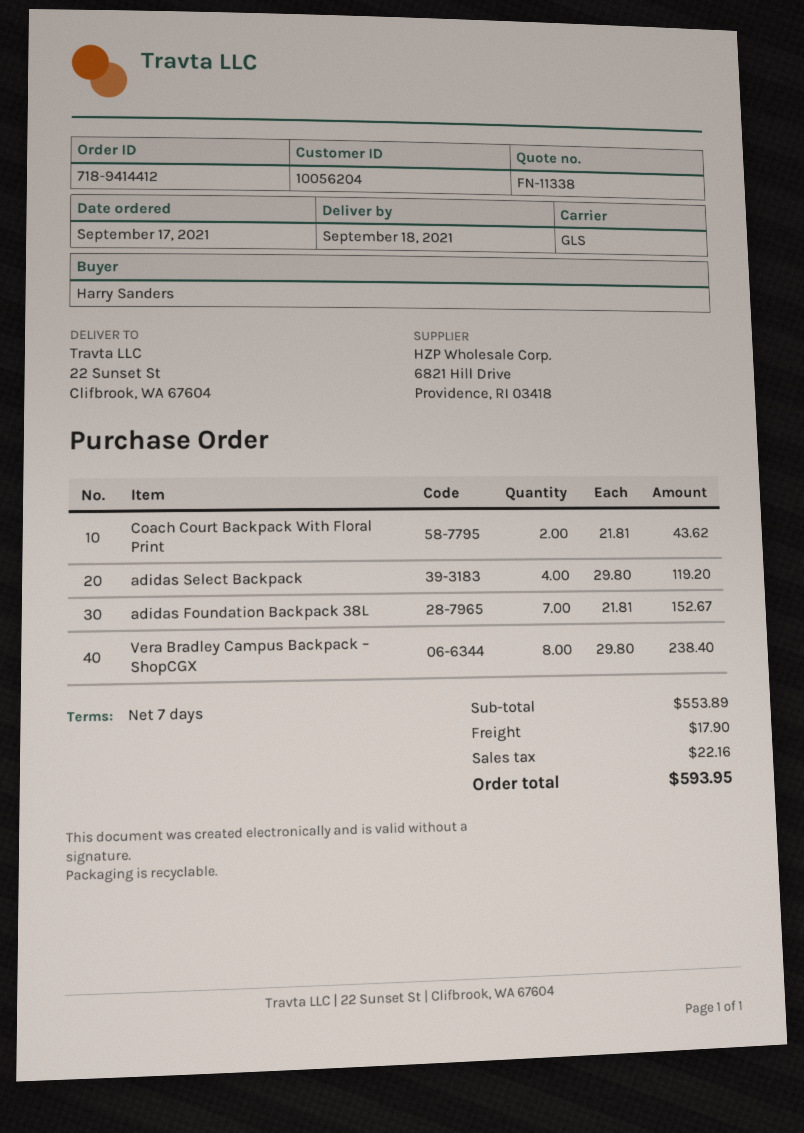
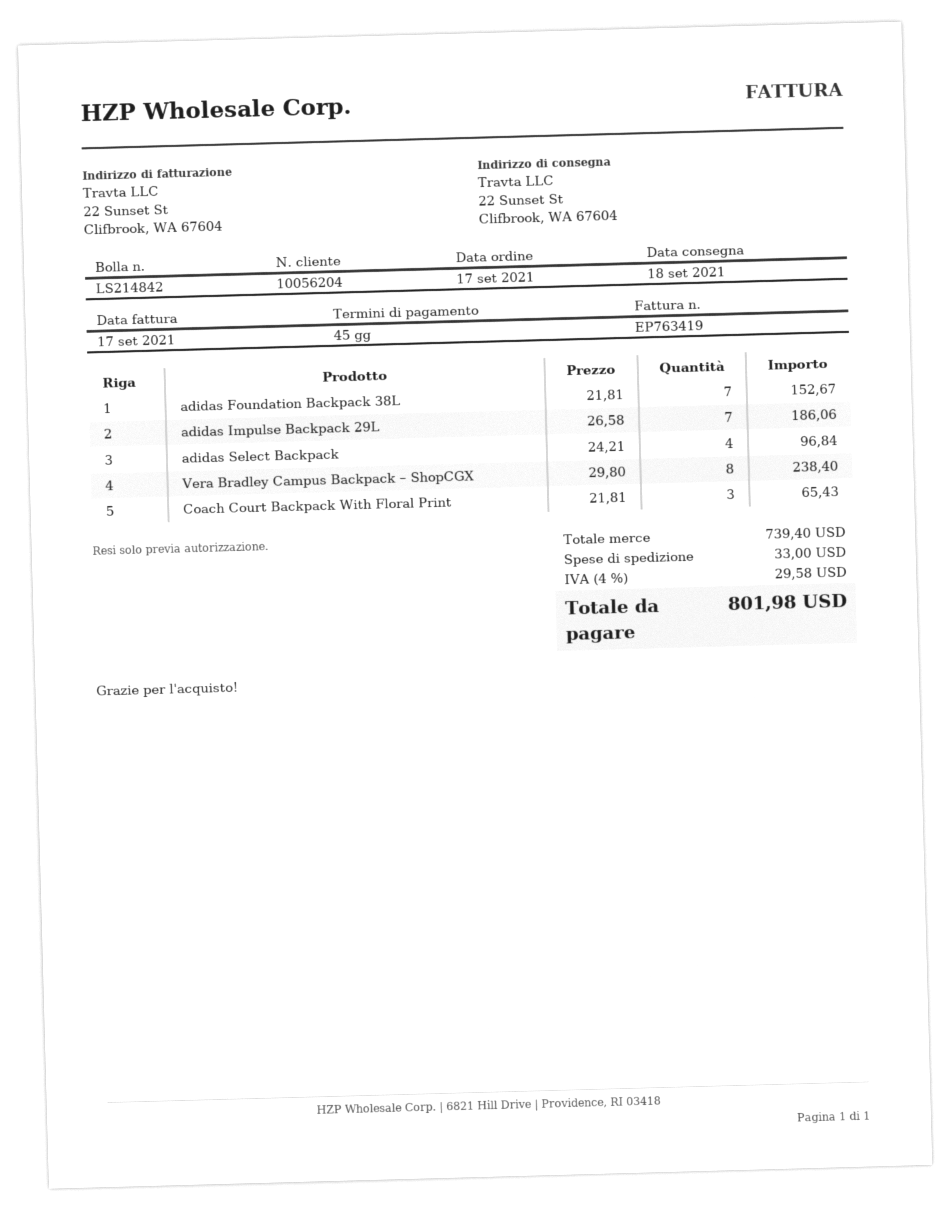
payment terms: 7 days -> 45 days
Coach Court Backpack With Floral Print: 2 x 21.81 = 43.62 -> 3 x 21.81 = 65.43
adidas Select Backpack: 4 x 29.80 = 119.20 -> 4 x 24.21 = 96.84
adidas Impulse Backpack 29L: none -> 7 x 26.58 = 186.06
subtotal: 553.89 -> 739.40
shipping: 17.90 -> 33.00
tax: 22.16 -> 29.58
total: 593.95 -> 801.98

